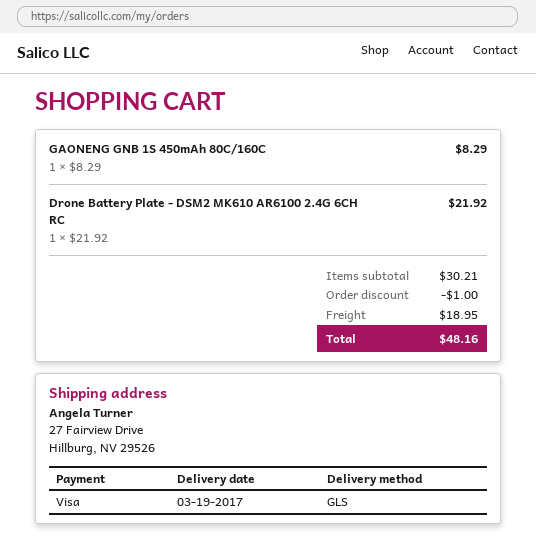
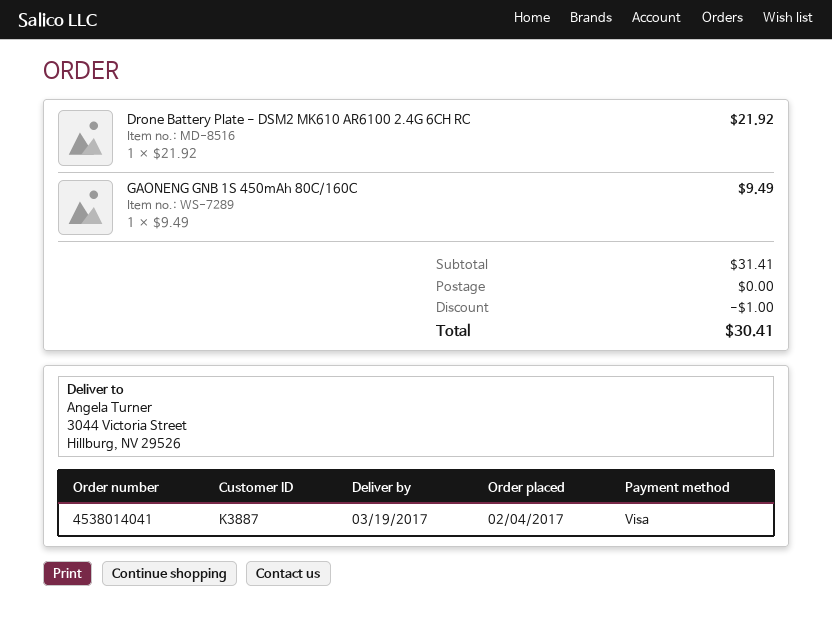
ship to: 27 Fairview Drive, Hillburg, NV 29526 -> 3044 Victoria Street, Hillburg, NV 29526
GAONENG GNB 1S 450mAh 80C/160C: 1 x 8.29 = 8.29 -> 1 x 9.49 = 9.49
subtotal: 30.21 -> 31.41
shipping: 18.95 -> 0.00
total: 48.16 -> 30.41

